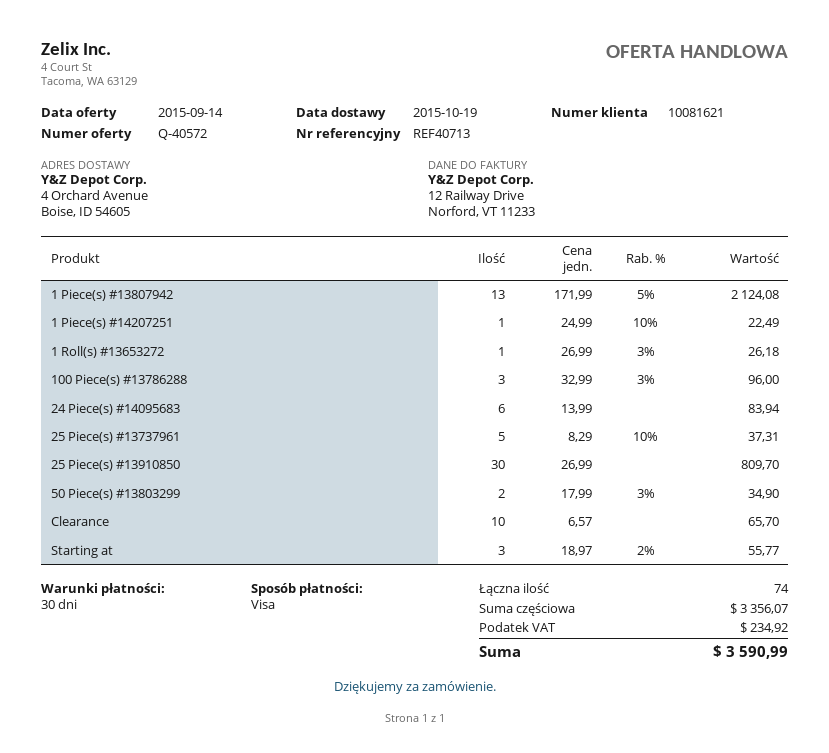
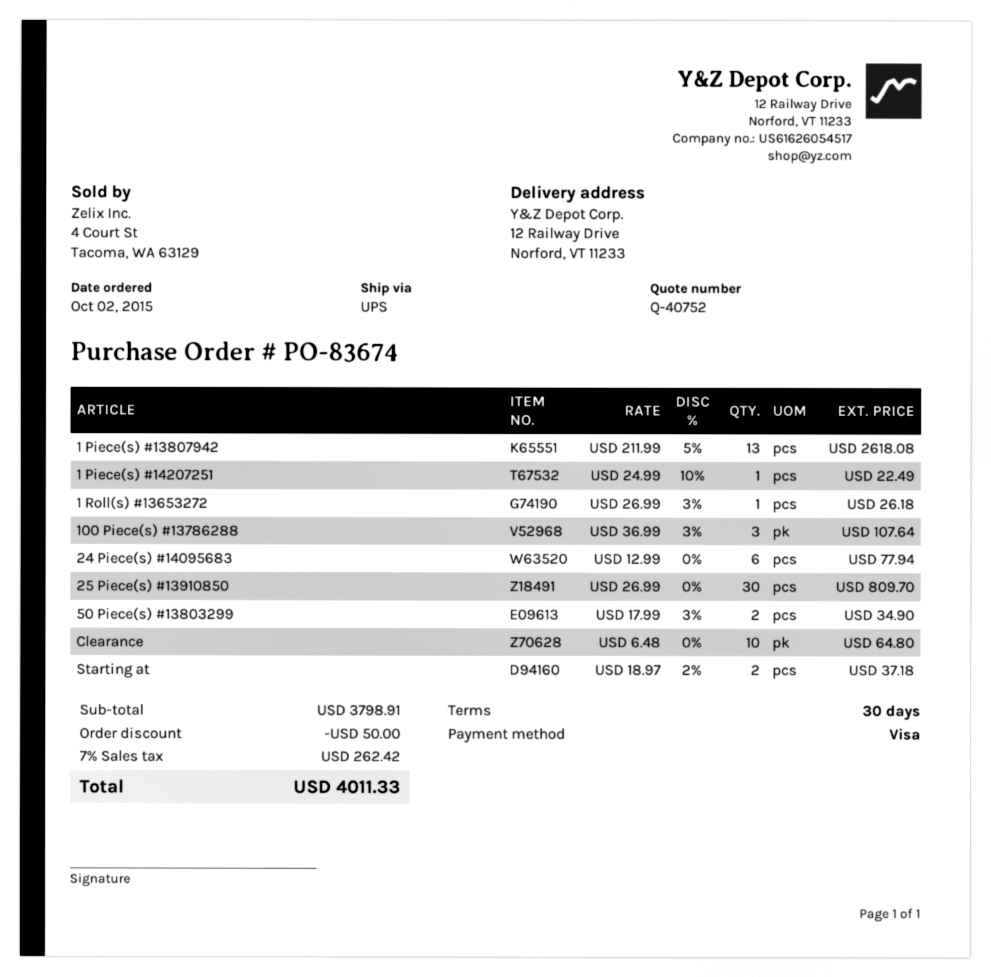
quote number: Q-40572 -> Q-40752
ship to: 4 Orchard Avenue, Boise, ID 54605 -> 12 Railway Drive, Norford, VT 11233
1 Piece(s) #13807942: 13 x 171.99 - 5% = 2124.08 -> 13 x 211.99 - 5% = 2618.08
100 Piece(s) #13786288: 3 x 32.99 - 3% = 96.00 -> 3 x 36.99 - 3% = 107.64
24 Piece(s) #14095683: 6 x 13.99 = 83.94 -> 6 x 12.99 = 77.94
25 Piece(s) #13737961: 5 x 8.29 - 10% = 37.31 -> none
Clearance: 10 x 6.57 = 65.70 -> 10 x 6.48 = 64.80
Starting at: 3 x 18.97 - 2% = 55.77 -> 2 x 18.97 - 2% = 37.18
subtotal: 3356.07 -> 3798.91
discount: none -> 50.00
tax: 234.92 -> 262.42
total: 3590.99 -> 4011.33

